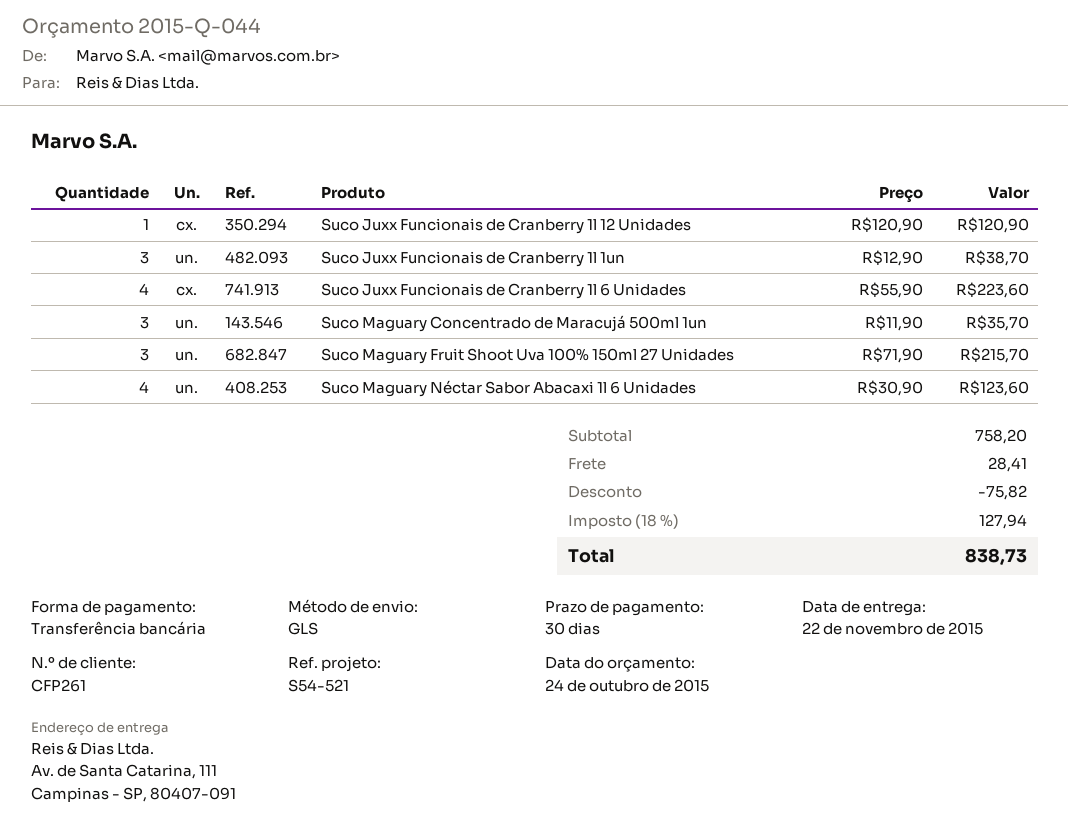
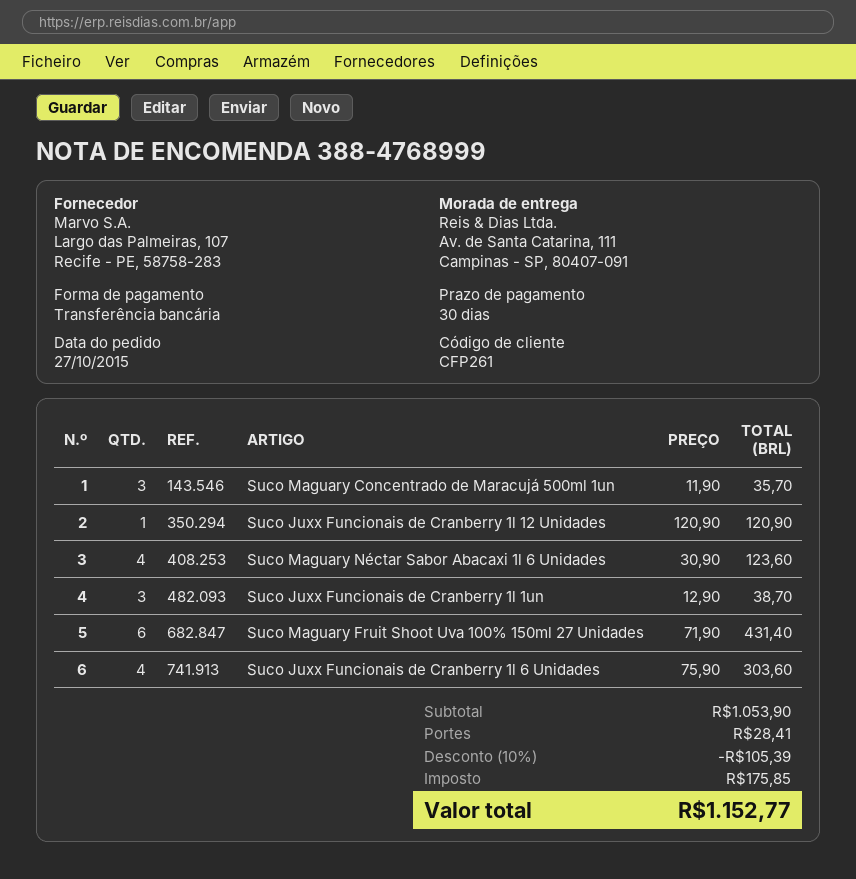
Suco Juxx Funcionais de Cranberry 1l 6 Unidades: 4 x 55.90 = 223.60 -> 4 x 75.90 = 303.60
Suco Maguary Fruit Shoot Uva 100% 150ml 27 Unidades: 3 x 71.90 = 215.70 -> 6 x 71.90 = 431.40
subtotal: 758.20 -> 1053.90
discount: 75.82 -> 105.39
tax: 127.94 -> 175.85
total: 838.73 -> 1152.77

